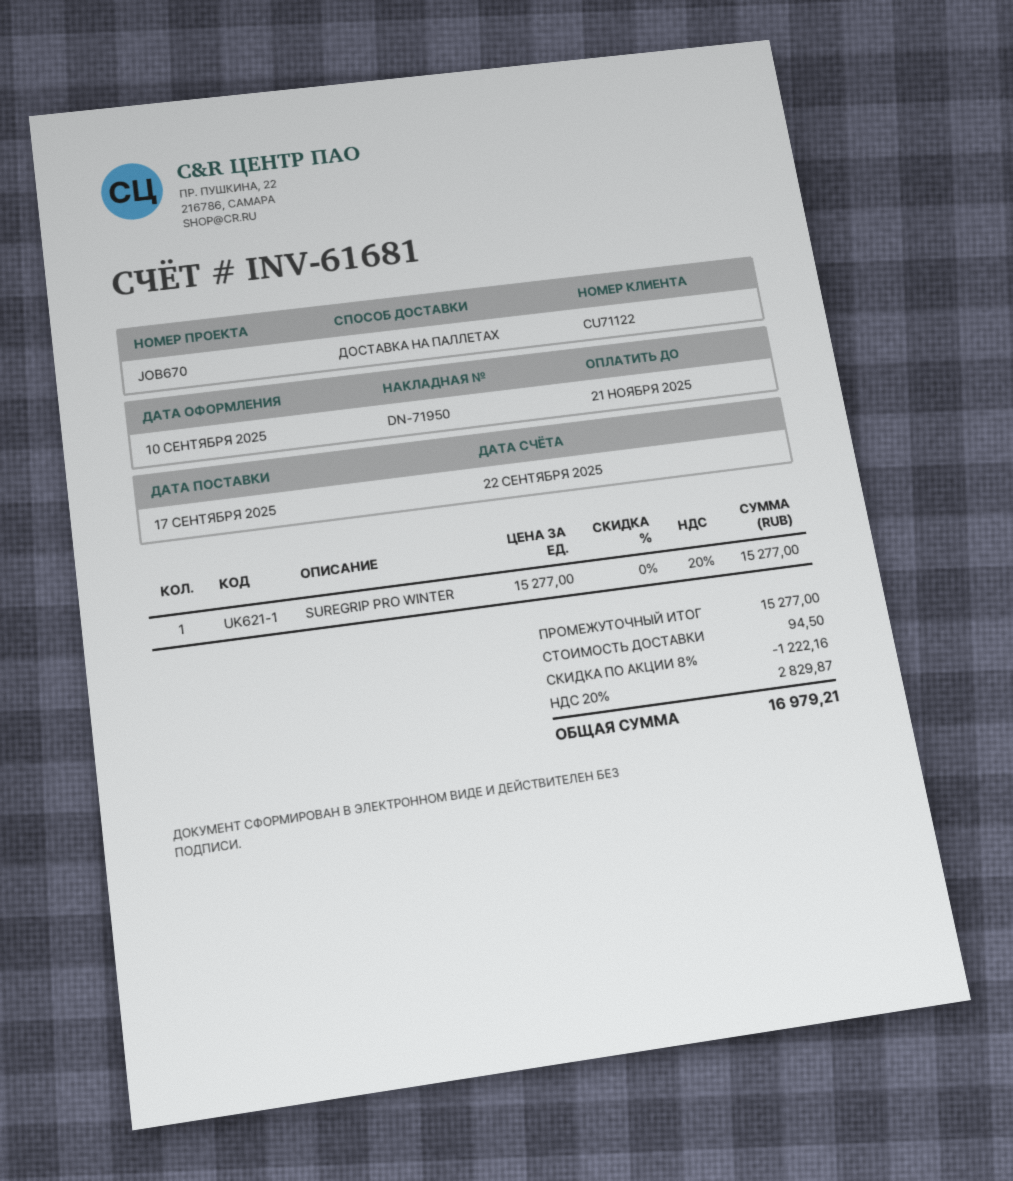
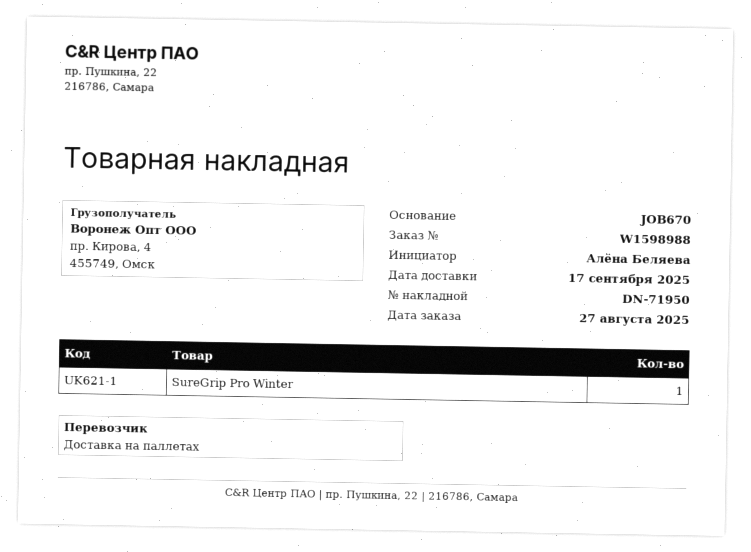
order date: 2025-09-10 -> 2025-08-27

